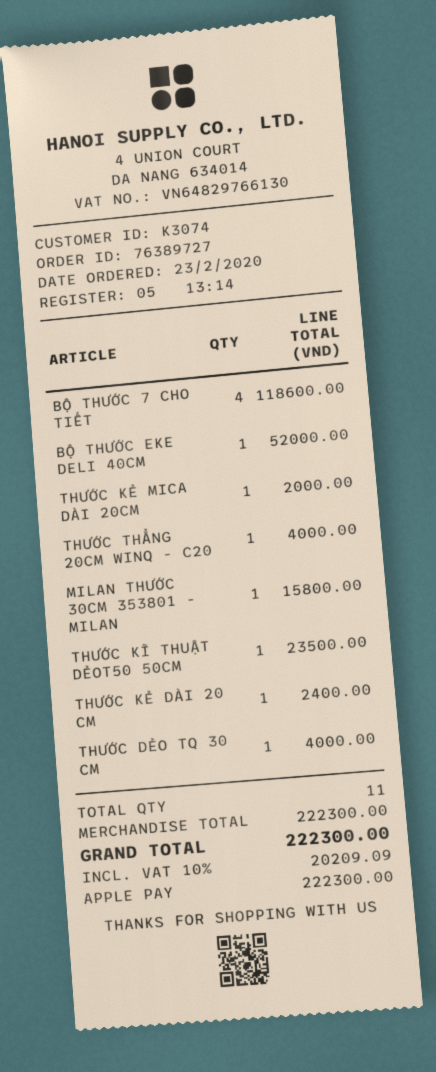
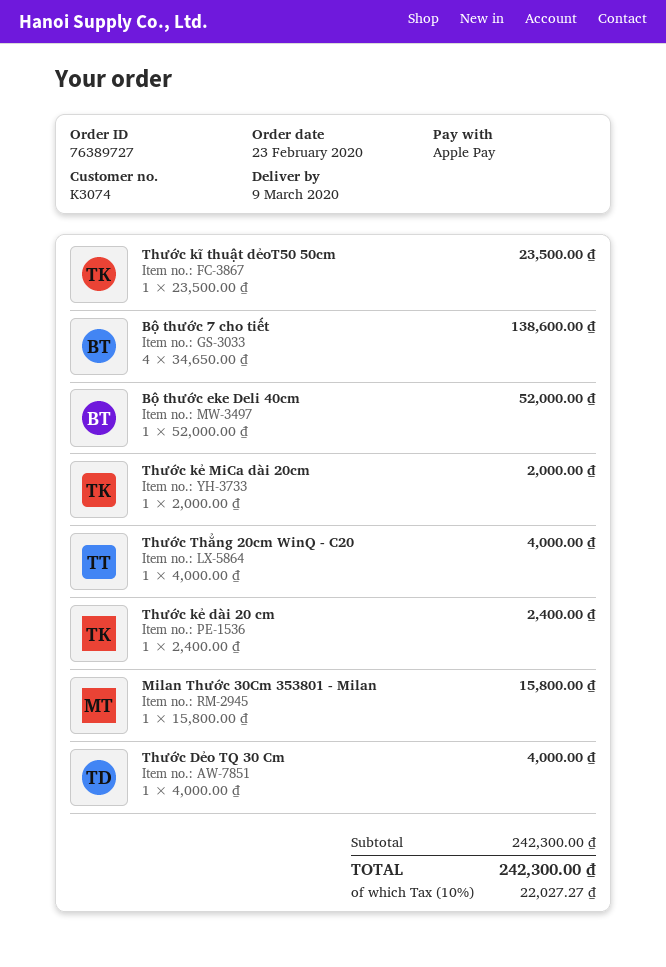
BỘ THƯỚC 7 CHO TIẾT: 4 for 118600.00 -> 4 for 138600.00
subtotal: 222300.00 -> 242300.00
tax: 10% = 20209.09 -> 10% = 22027.27
total: 222300.00 -> 242300.00

